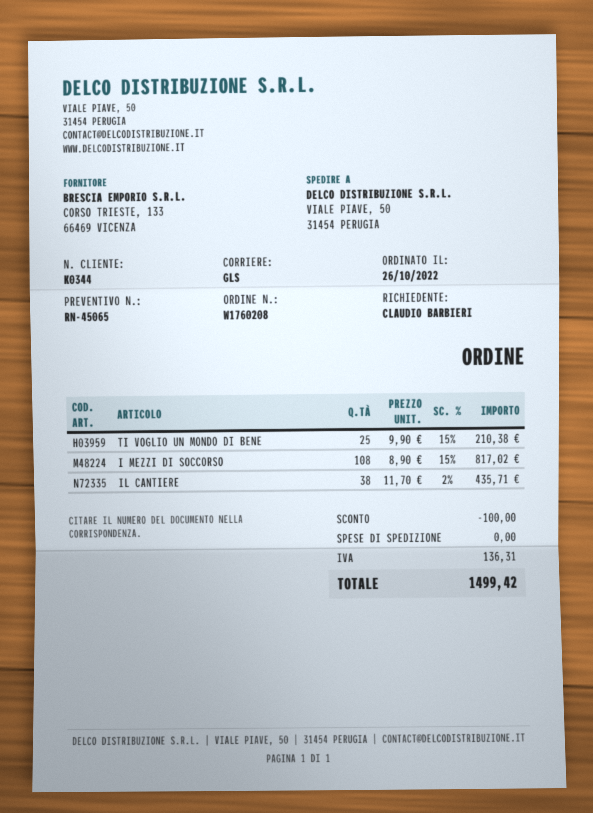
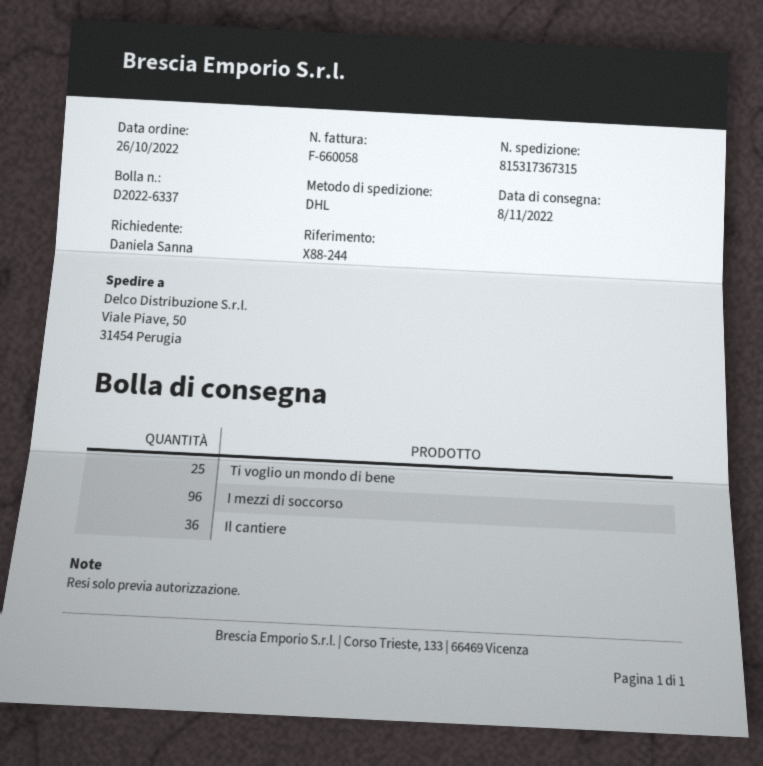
ordered by: CLAUDIO BARBIERI -> Daniela Sanna
shipping method: GLS -> DHL
I MEZZI DI SOCCORSO: 108 -> 96
IL CANTIERE: 38 -> 36

